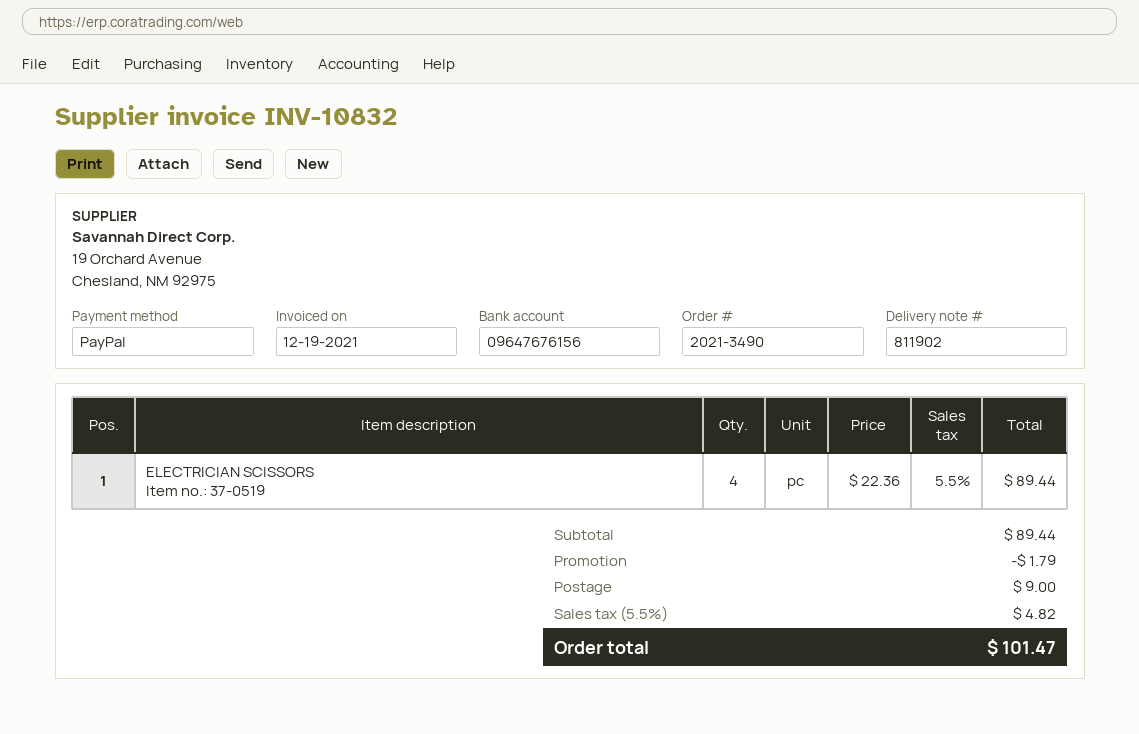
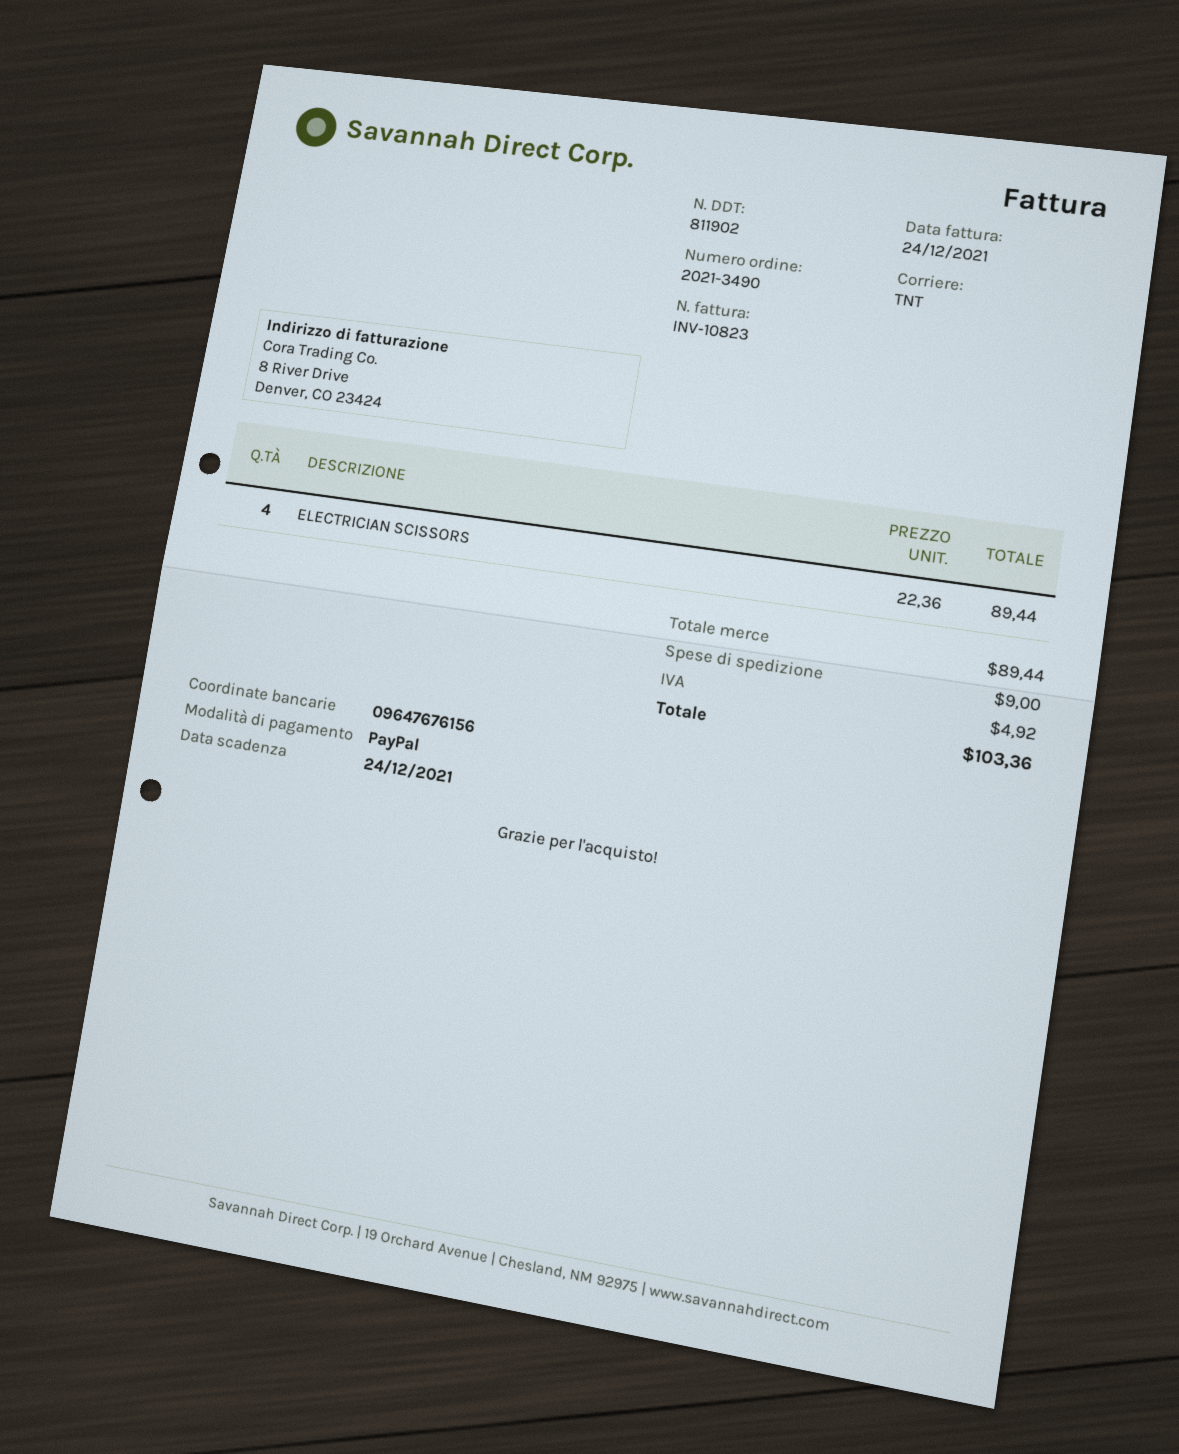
invoice number: INV-10832 -> INV-10823
invoice date: 2021-12-19 -> 2021-12-24
discount: 1.79 -> none
tax: 4.82 -> 4.92
total: 101.47 -> 103.36

